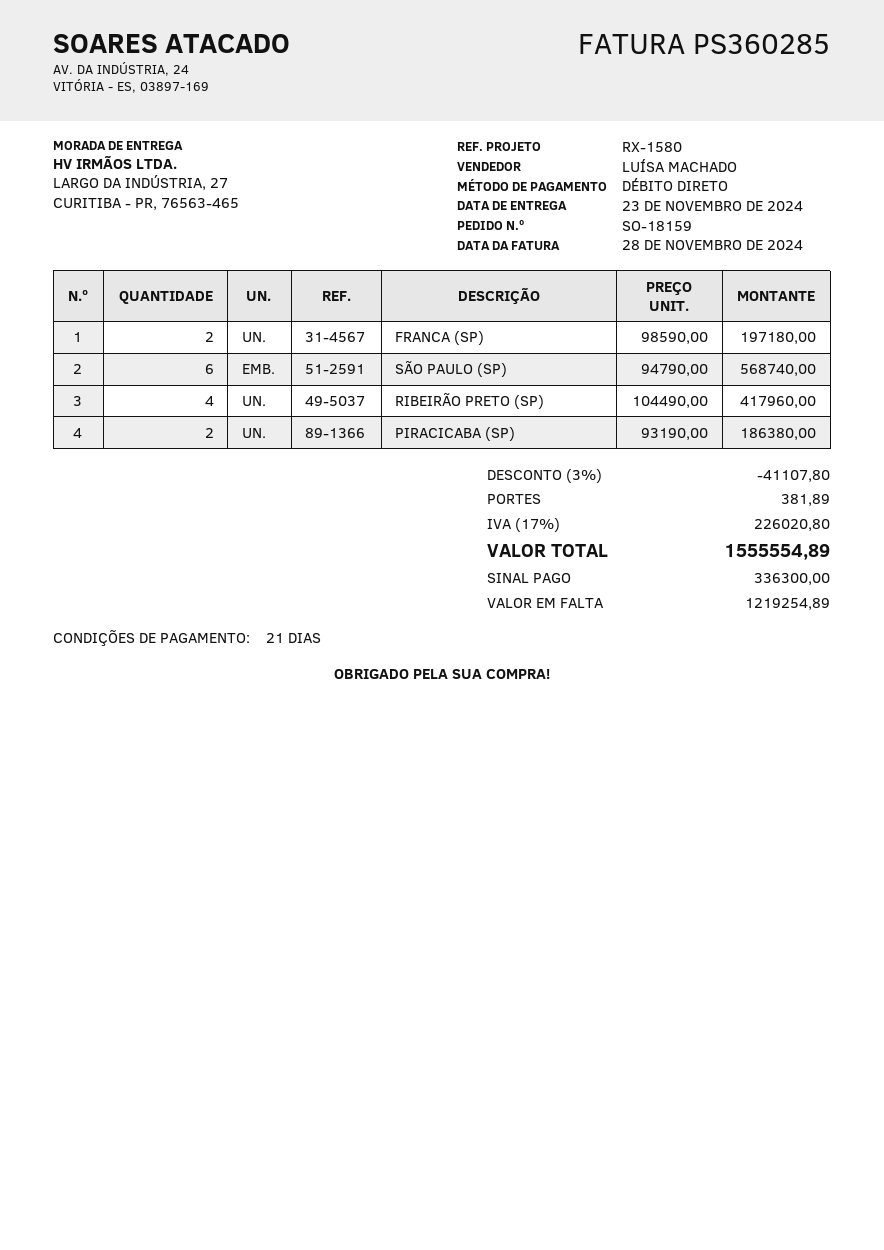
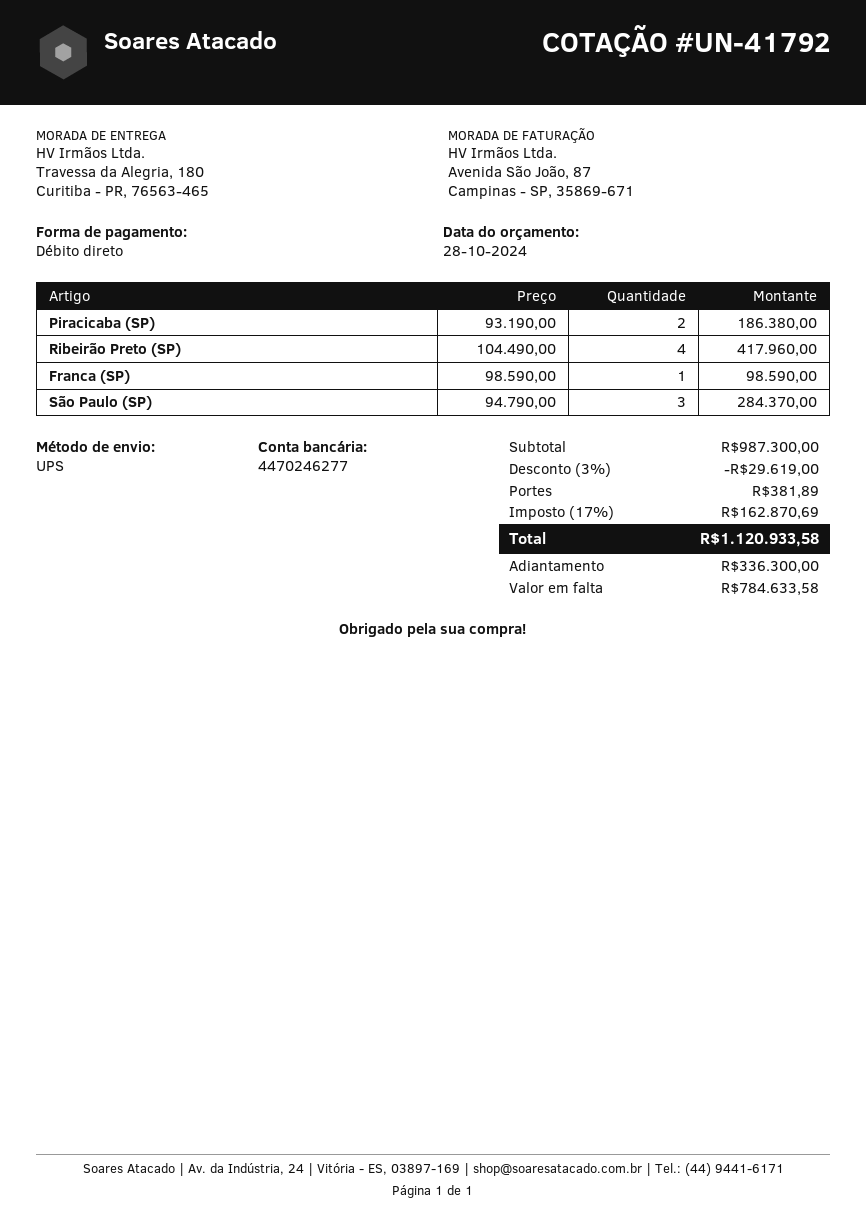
ship to: LARGO DA INDÚSTRIA, 27, CURITIBA - PR, 76563-465 -> Travessa da Alegria, 180, Curitiba - PR, 76563-465
FRANCA (SP): 2 x 98590.00 = 197180.00 -> 1 x 98590.00 = 98590.00
SÃO PAULO (SP): 6 x 94790.00 = 568740.00 -> 3 x 94790.00 = 284370.00
discount: 3% = 41107.80 -> 3% = 29619.00
tax: 17% = 226020.80 -> 17% = 162870.69
total: 1555554.89 -> 1120933.58
balance: 1219254.89 -> 784633.58

